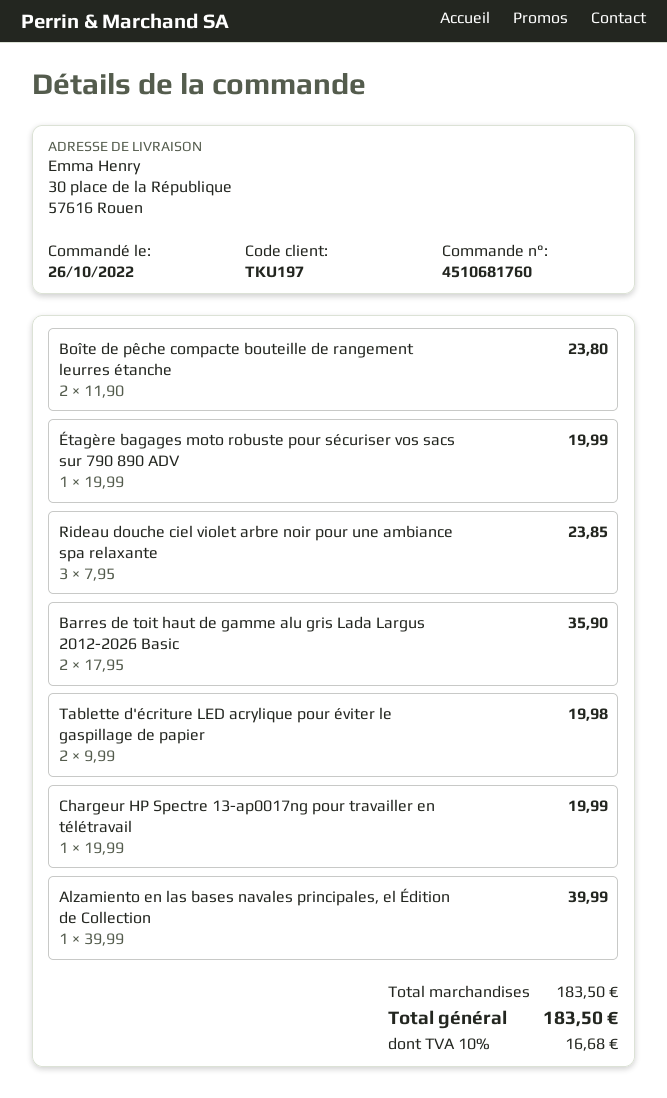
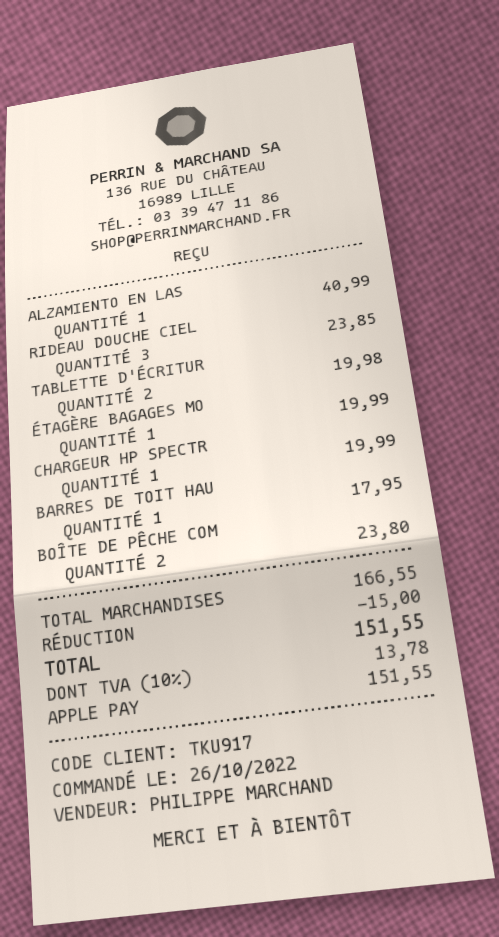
customer number: TKU197 -> TKU917
Barres de toit haut de gamme alu gris Lada Largus 2012-2026 Basic: 2 for 35.90 -> 1 for 17.95
Alzamiento en las bases navales principales, el Édition de Collection: 1 for 39.99 -> 1 for 40.99
subtotal: 183.50 -> 166.55
discount: none -> 15.00
tax: 10% = 16.68 -> 10% = 13.78
total: 183.50 -> 151.55

